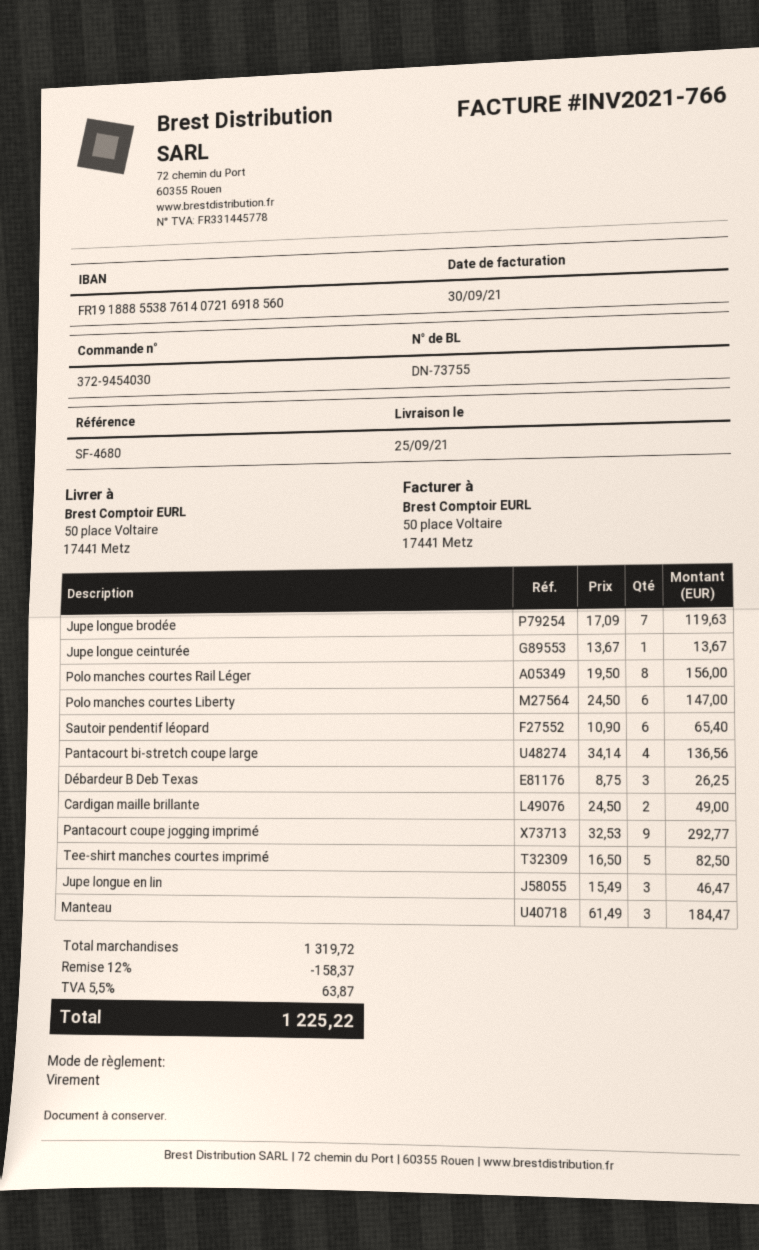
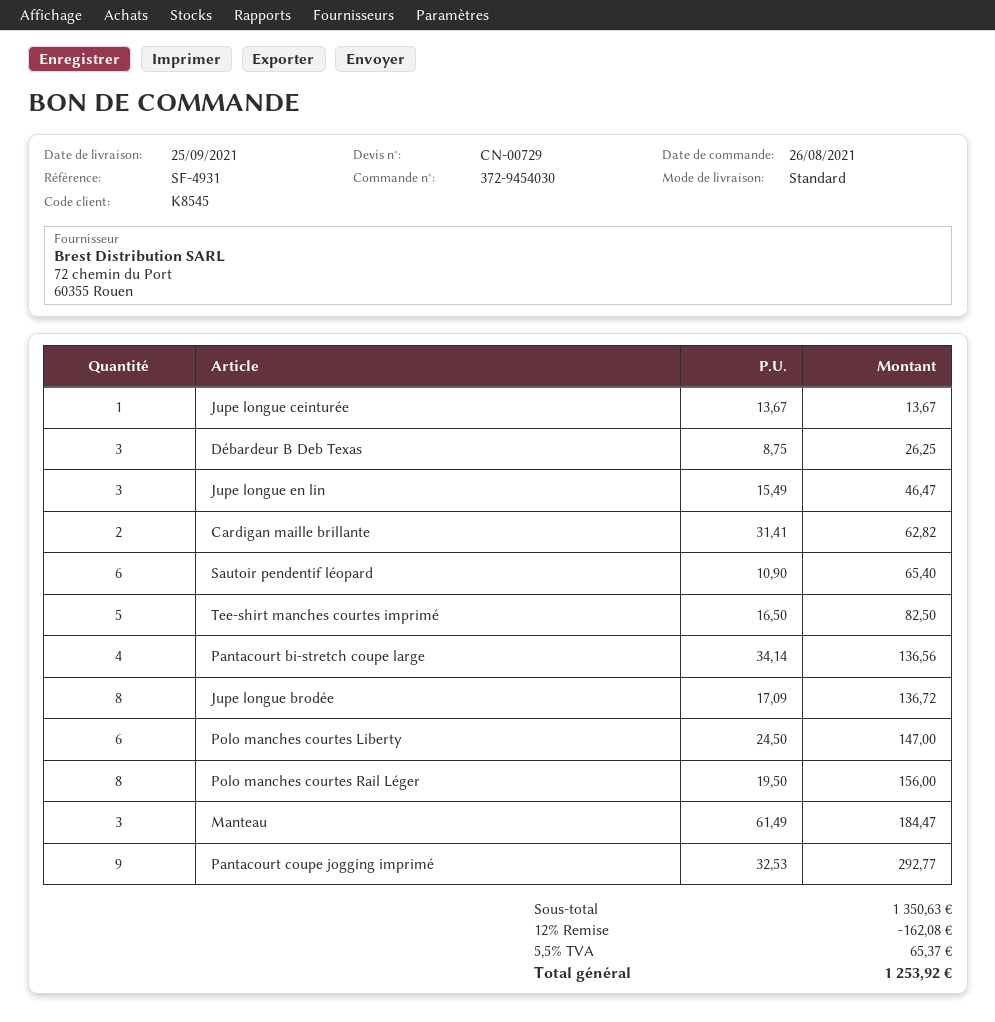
reference: SF-4680 -> SF-4931
Jupe longue brodée: 7 x 17.09 = 119.63 -> 8 x 17.09 = 136.72
Cardigan maille brillante: 2 x 24.50 = 49.00 -> 2 x 31.41 = 62.82
subtotal: 1319.72 -> 1350.63
discount: 12% = 158.37 -> 12% = 162.08
tax: 5.5% = 63.87 -> 5.5% = 65.37
total: 1225.22 -> 1253.92

